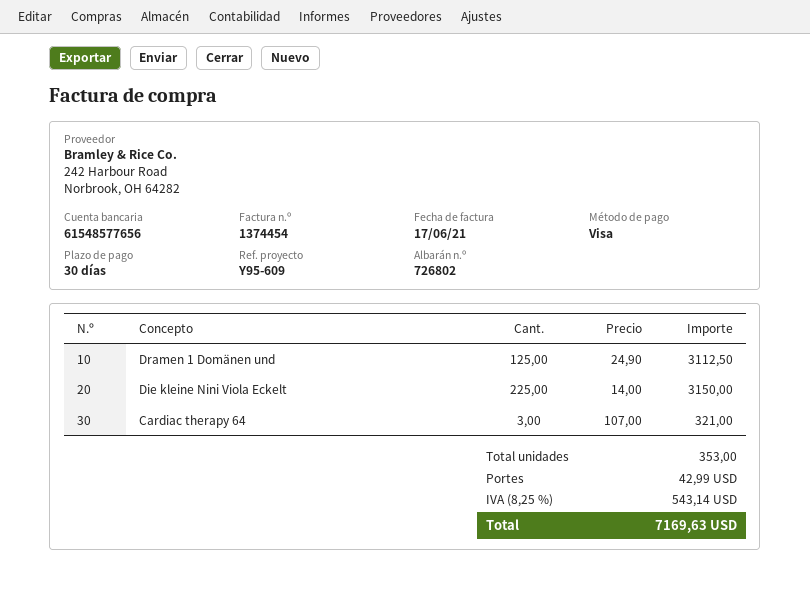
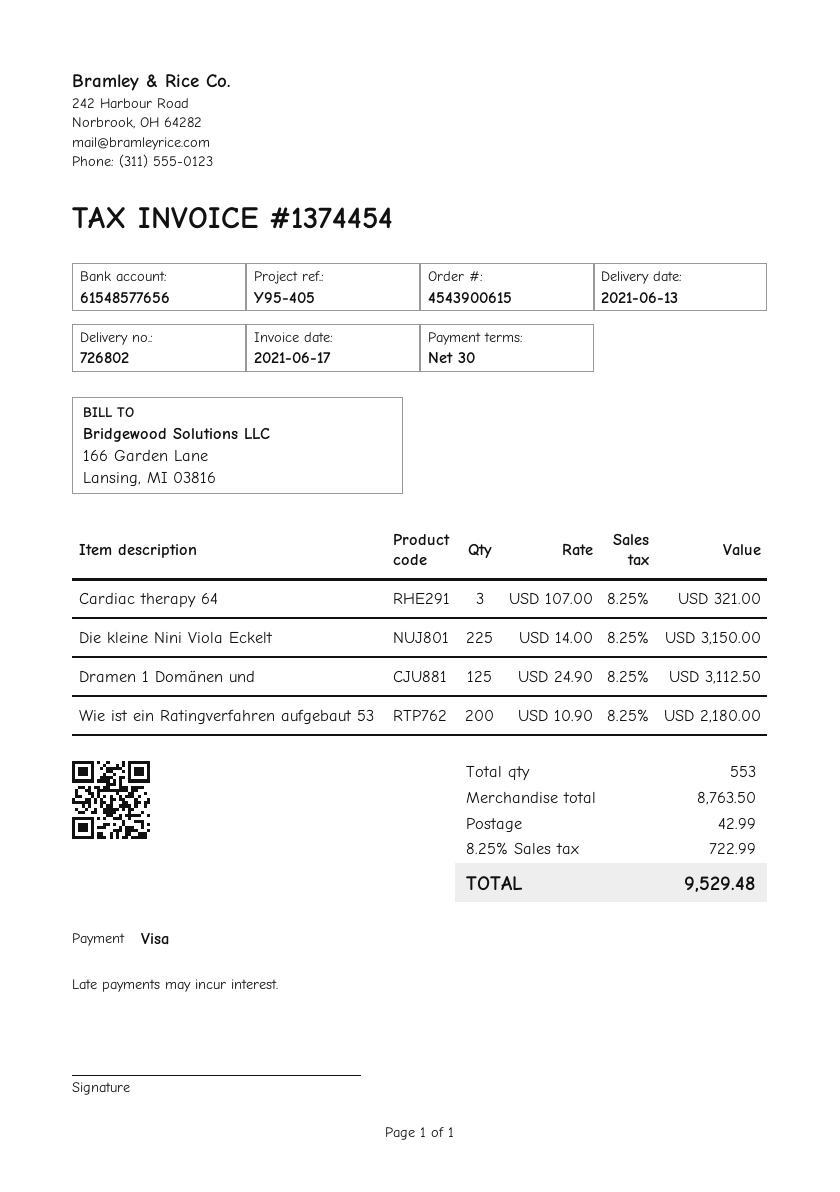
reference: Y95-609 -> Y95-405
Wie ist ein Ratingverfahren aufgebaut 53: none -> 200 x 10.90 = 2180.00
total quantity: 353 -> 553
tax: 8.25% = 543.14 -> 8.25% = 722.99
total: 7169.63 -> 9529.48

